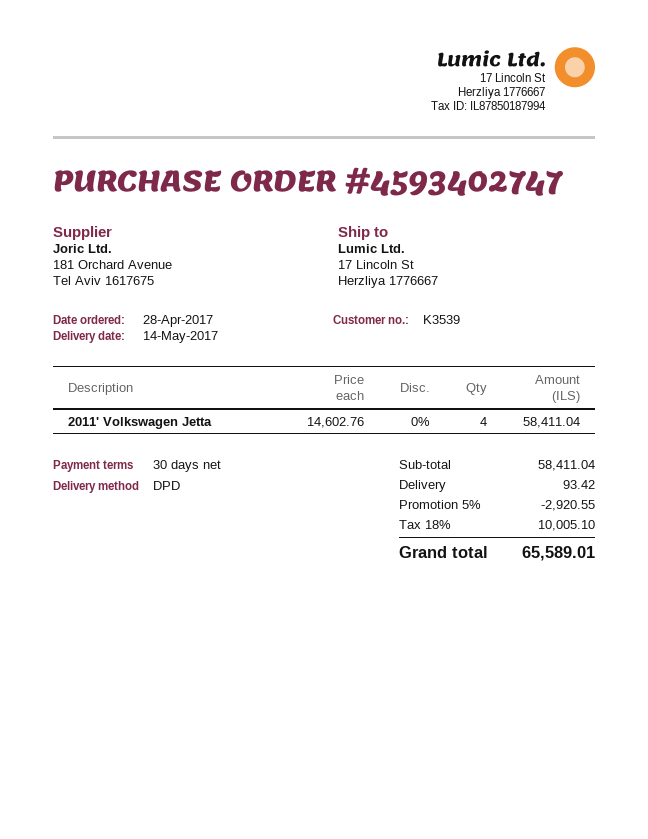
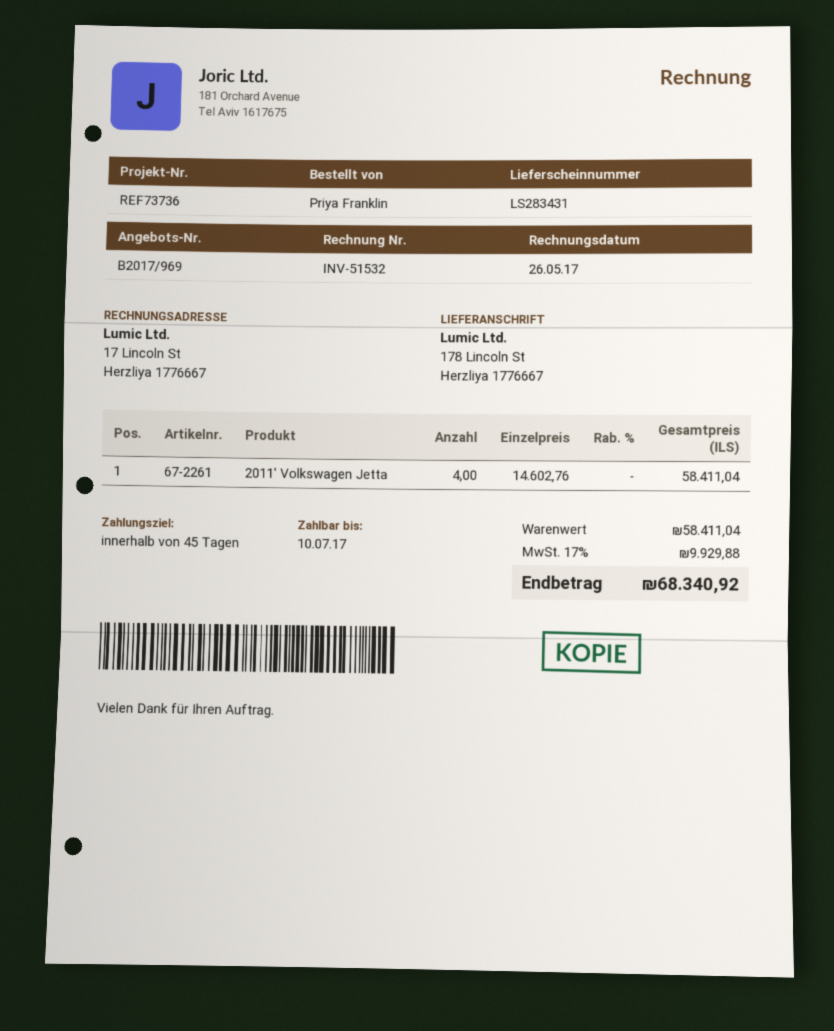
payment terms: 30 days -> 45 days
ship to: 17 Lincoln St, Herzliya 1776667 -> 178 Lincoln St, Herzliya 1776667
discount: 5% = 2920.55 -> none
shipping: 93.42 -> none
tax: 18% = 10005.10 -> 17% = 9929.88
total: 65589.01 -> 68340.92

